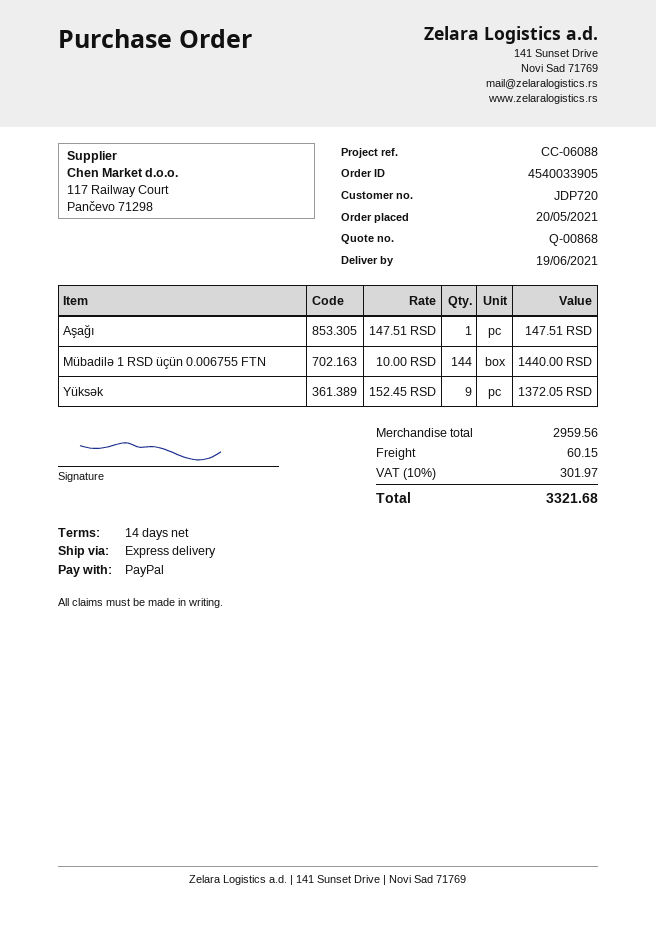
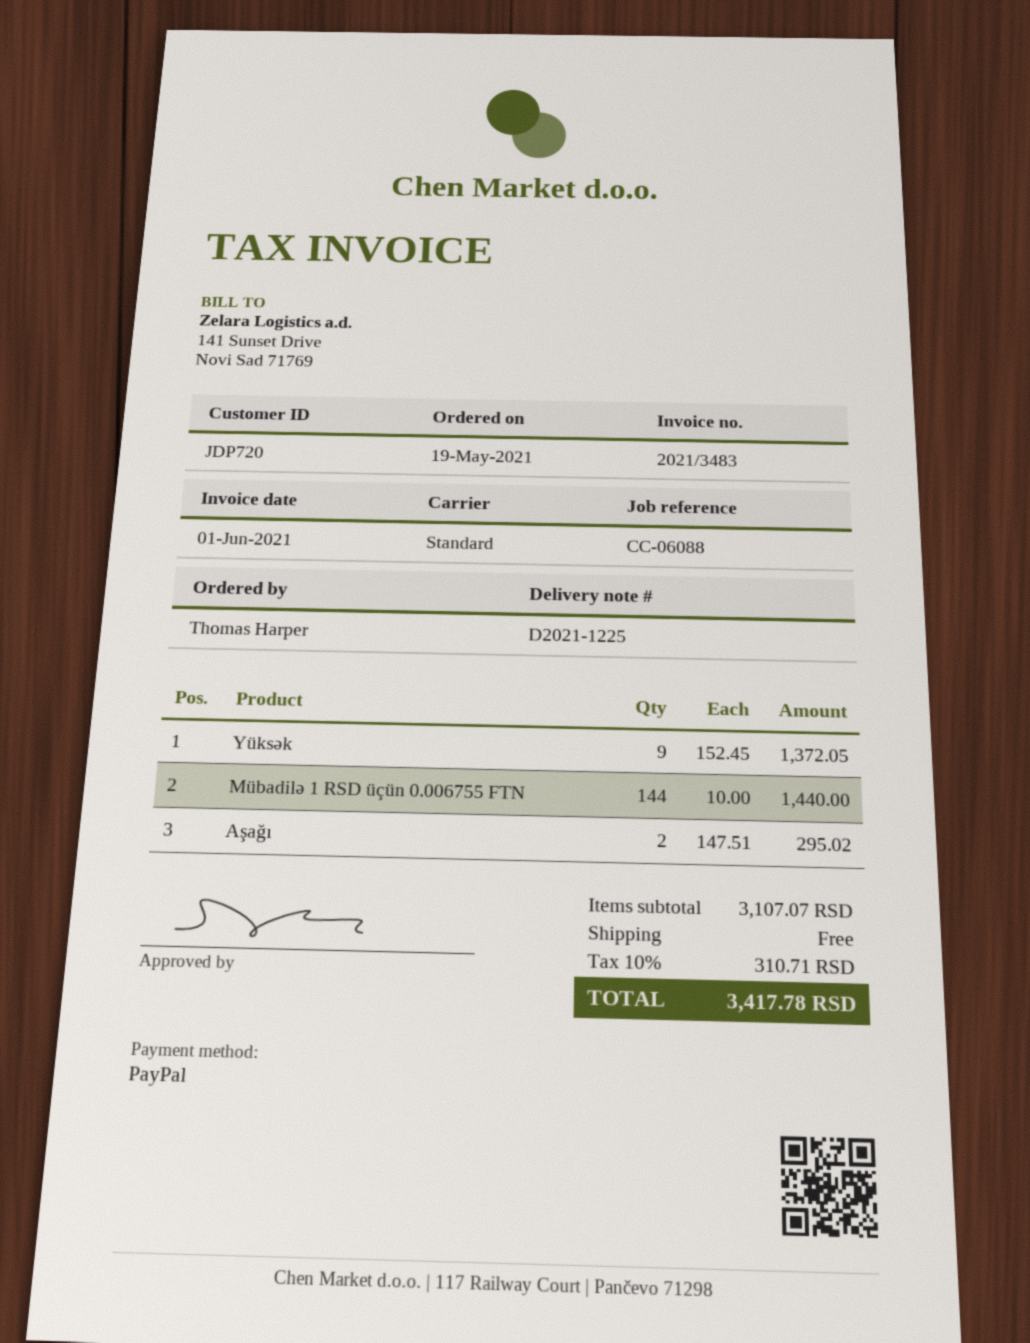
order date: 2021-05-20 -> 2021-05-19
shipping method: express -> standard
Aşağı: 1 x 147.51 = 147.51 -> 2 x 147.51 = 295.02
subtotal: 2959.56 -> 3107.07
shipping: 60.15 -> 0.00
tax: 10% = 301.97 -> 10% = 310.71
total: 3321.68 -> 3417.78

